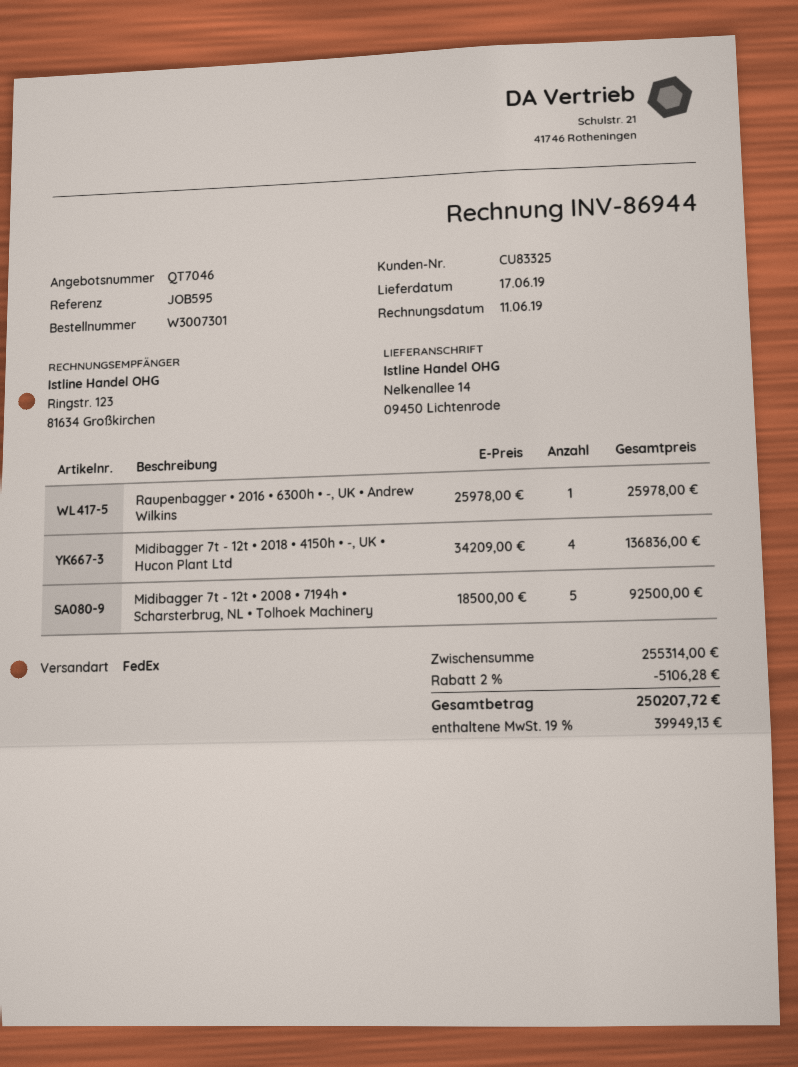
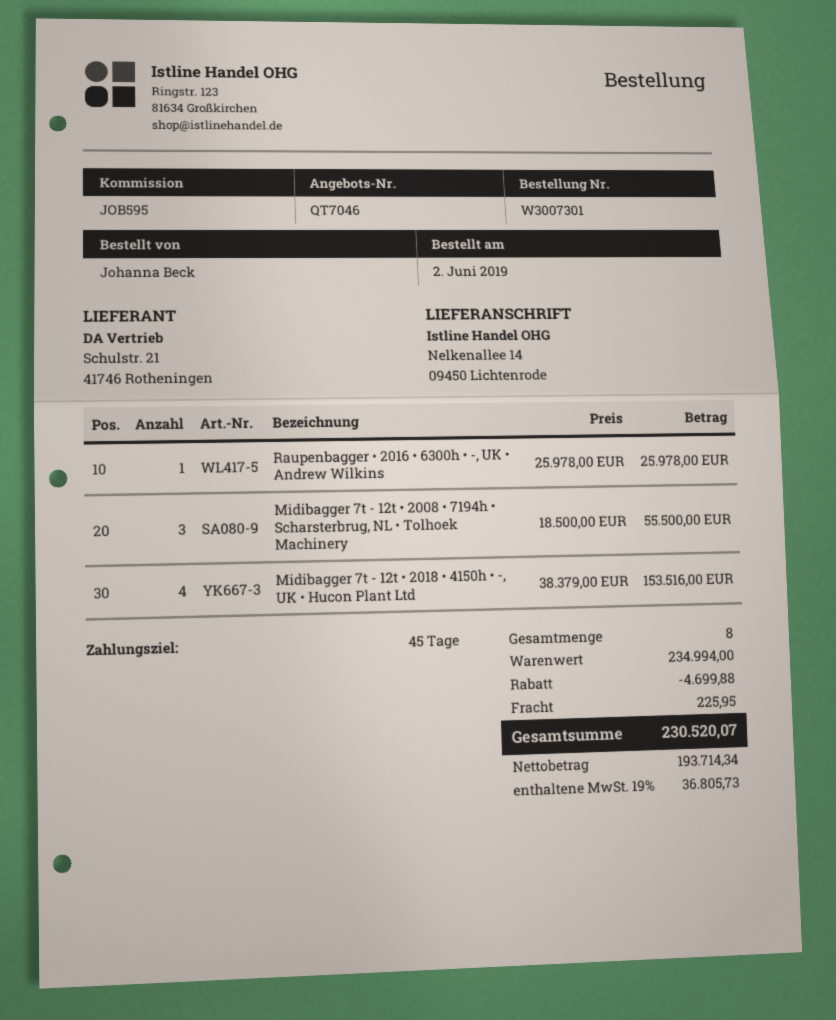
Midibagger 7t - 12t • 2018 • 4150h • -, UK • Hucon Plant Ltd: 4 x 34209.00 = 136836.00 -> 4 x 38379.00 = 153516.00
Midibagger 7t - 12t • 2008 • 7194h • Scharsterbrug, NL • Tolhoek Machinery: 5 x 18500.00 = 92500.00 -> 3 x 18500.00 = 55500.00
subtotal: 255314.00 -> 234994.00
discount: 5106.28 -> 4699.88
shipping: none -> 225.95
tax: 19% = 39949.13 -> 19% = 36805.73
total: 250207.72 -> 230520.07

